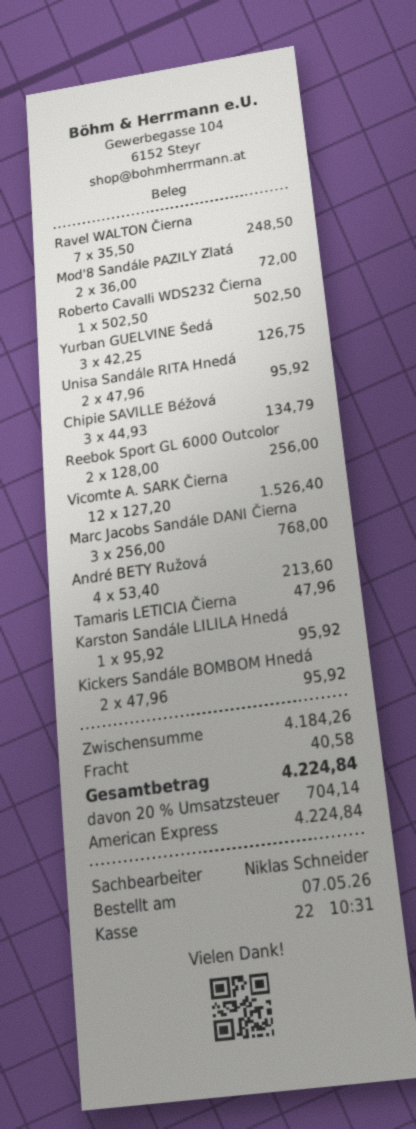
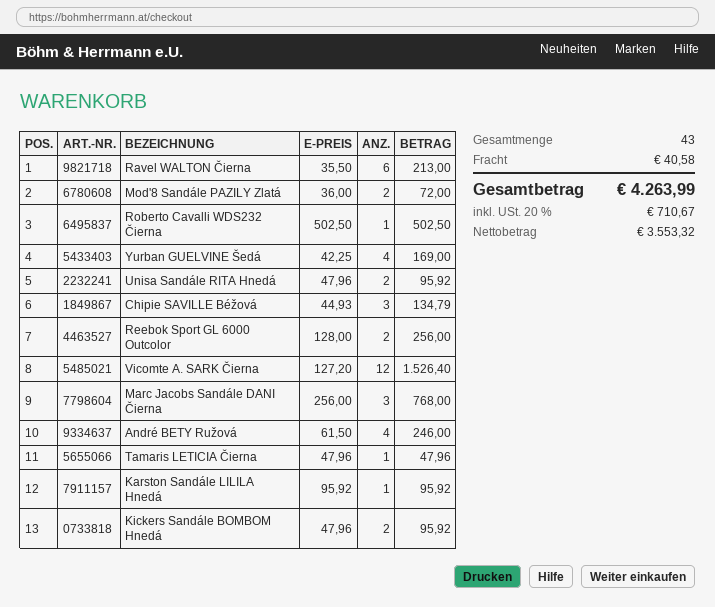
Ravel WALTON Čierna: 7 x 35.50 = 248.50 -> 6 x 35.50 = 213.00
Yurban GUELVINE Šedá: 3 x 42.25 = 126.75 -> 4 x 42.25 = 169.00
André BETY Ružová: 4 x 53.40 = 213.60 -> 4 x 61.50 = 246.00
tax: 20% = 704.14 -> 20% = 710.67
total: 4224.84 -> 4263.99

